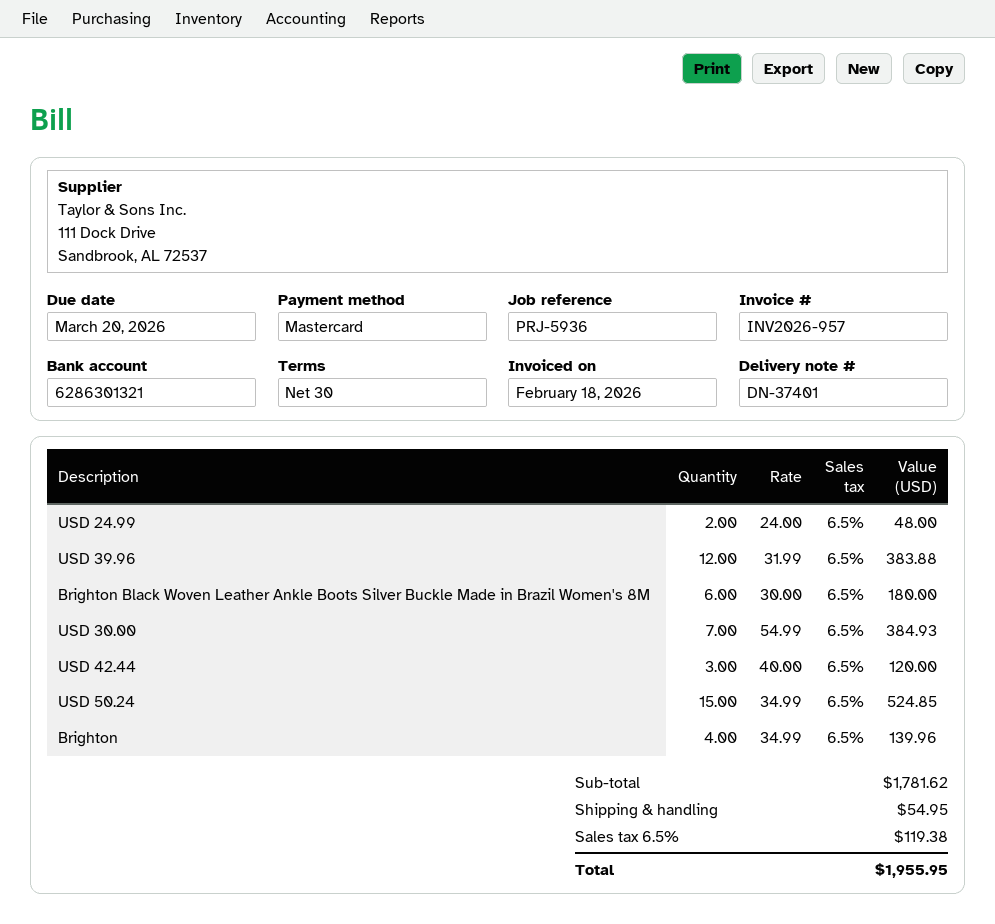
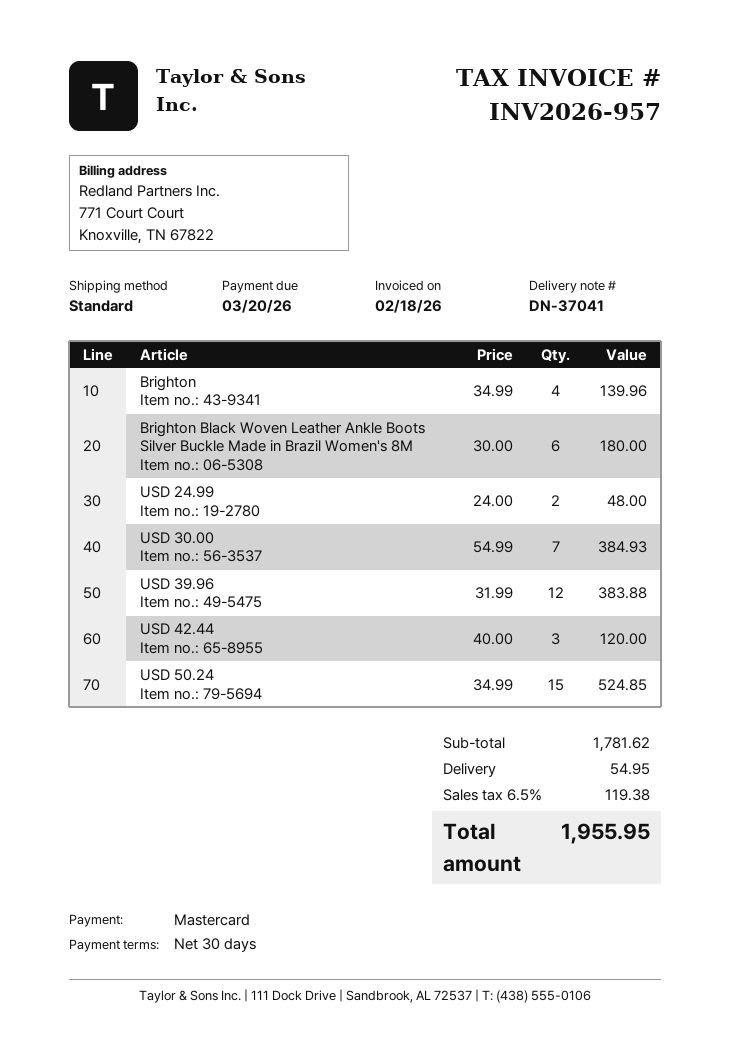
delivery note number: DN-37401 -> DN-37041

